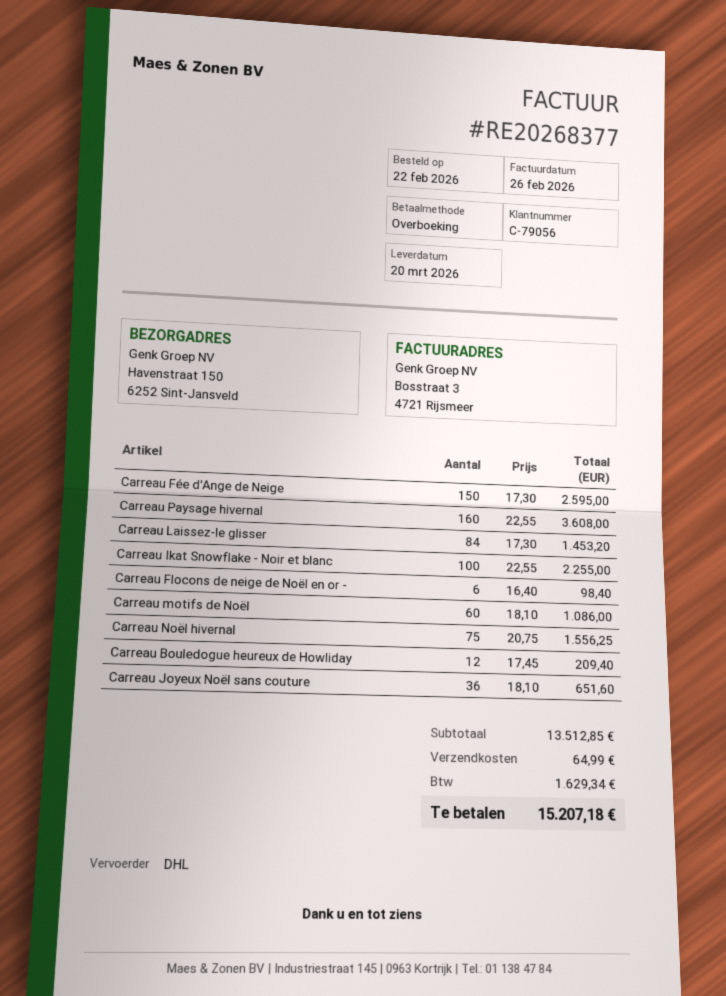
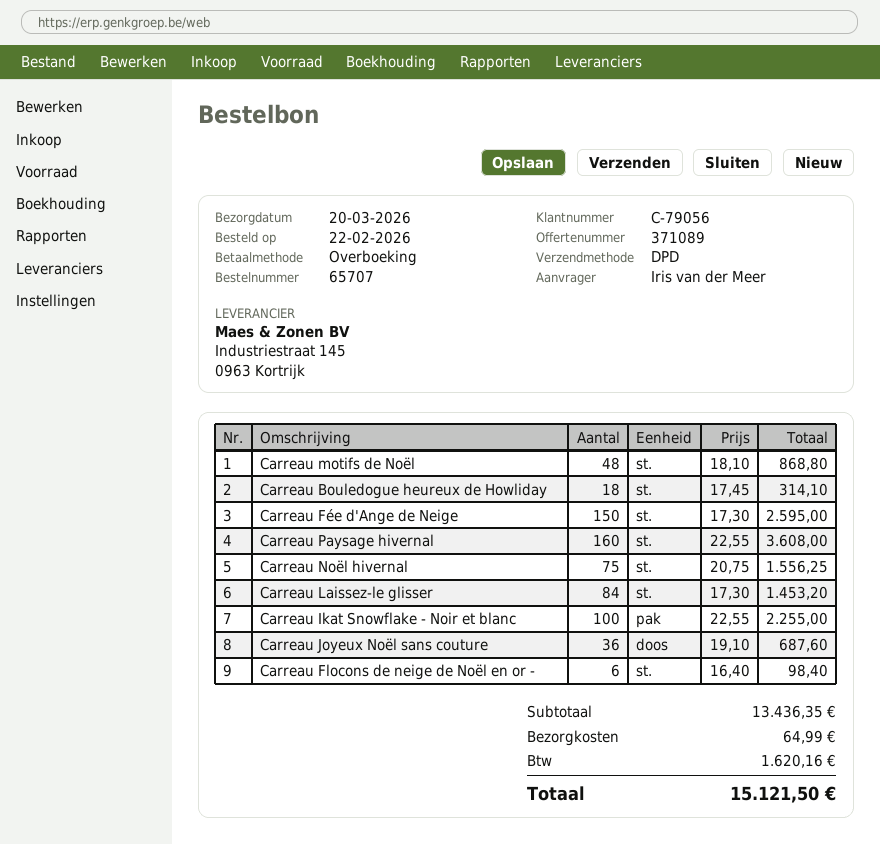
shipping method: DHL -> DPD
Carreau motifs de Noël: 60 x 18.10 = 1086.00 -> 48 x 18.10 = 868.80
Carreau Bouledogue heureux de Howliday: 12 x 17.45 = 209.40 -> 18 x 17.45 = 314.10
Carreau Joyeux Noël sans couture: 36 x 18.10 = 651.60 -> 36 x 19.10 = 687.60
subtotal: 13512.85 -> 13436.35
tax: 1629.34 -> 1620.16
total: 15207.18 -> 15121.50

